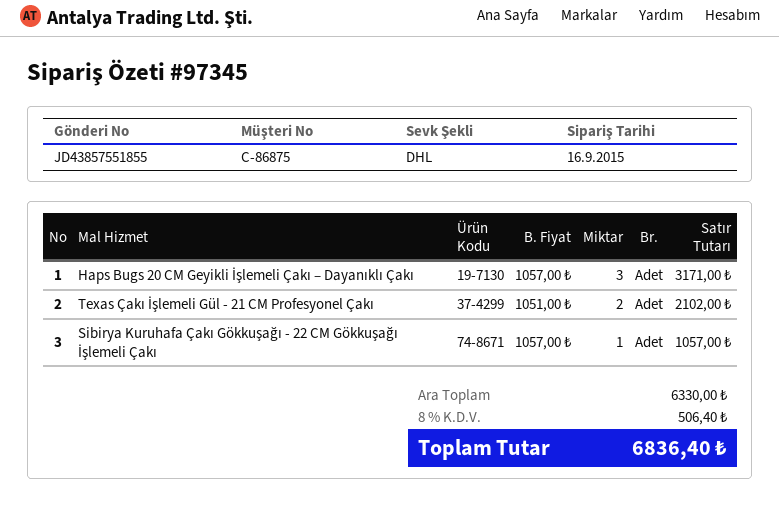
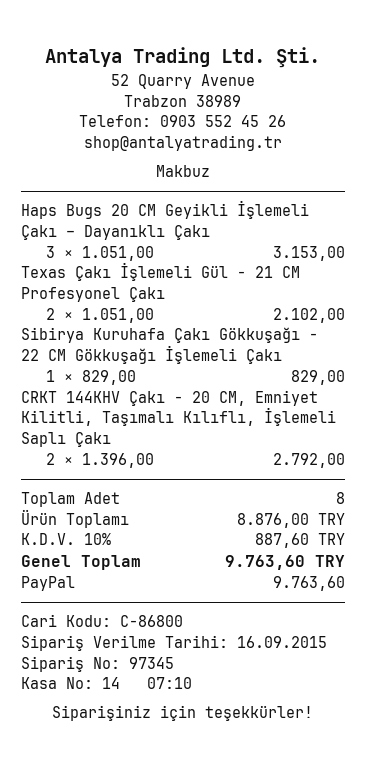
customer number: C-86875 -> C-86800
Haps Bugs 20 CM Geyikli İşlemeli Çakı – Dayanıklı Çakı: 3 x 1057.00 = 3171.00 -> 3 x 1051.00 = 3153.00
Sibirya Kuruhafa Çakı Gökkuşağı - 22 CM Gökkuşağı İşlemeli Çakı: 1 x 1057.00 = 1057.00 -> 1 x 829.00 = 829.00
CRKT 144KHV Çakı - 20 CM, Emniyet Kilitli, Taşımalı Kılıflı, İşlemeli Saplı Çakı: none -> 2 x 1396.00 = 2792.00
subtotal: 6330.00 -> 8876.00
tax: 8% = 506.40 -> 10% = 887.60
total: 6836.40 -> 9763.60

